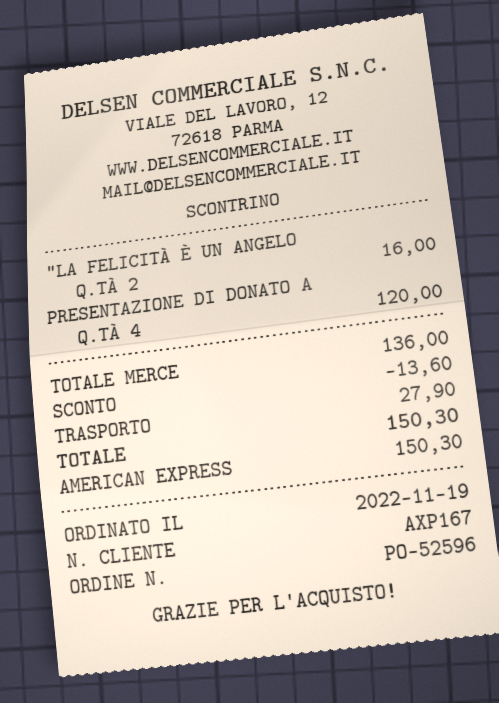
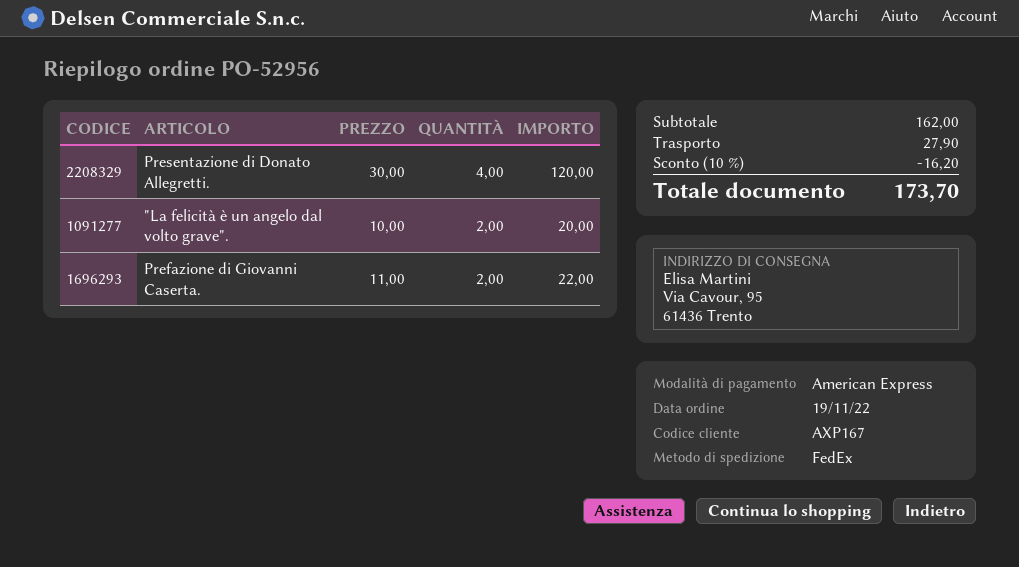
order number: PO-52596 -> PO-52956
"LA FELICITÀ È UN ANGELO: 2 for 16.00 -> 2 for 20.00
Prefazione di Giovanni Caserta.: none -> 2 for 22.00
subtotal: 136.00 -> 162.00
discount: 13.60 -> 16.20
total: 150.30 -> 173.70

